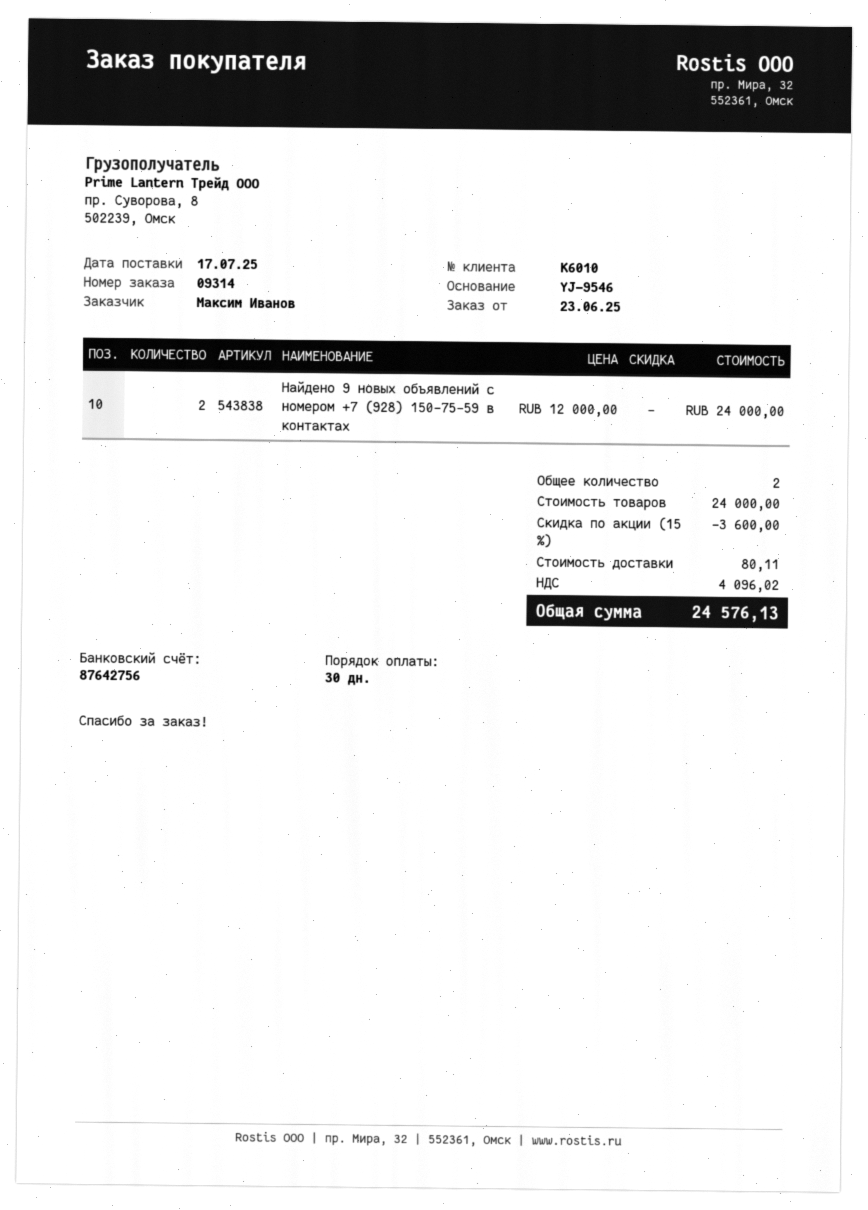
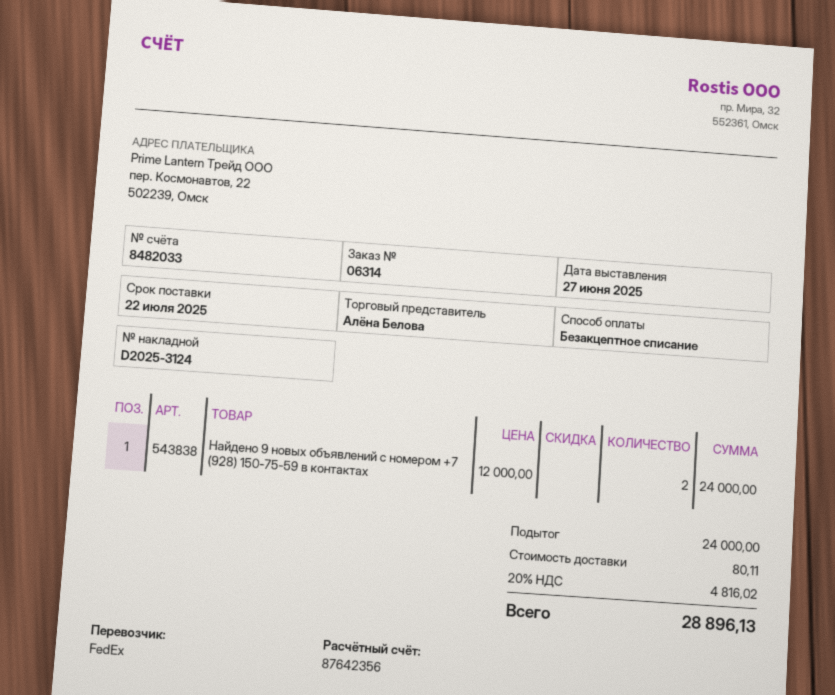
order number: 09314 -> 06314
delivery date: 2025-07-17 -> 2025-07-22
bank account: 87642756 -> 87642356
discount: 15% = 3600.00 -> none
tax: 4096.02 -> 4816.02
total: 24576.13 -> 28896.13

